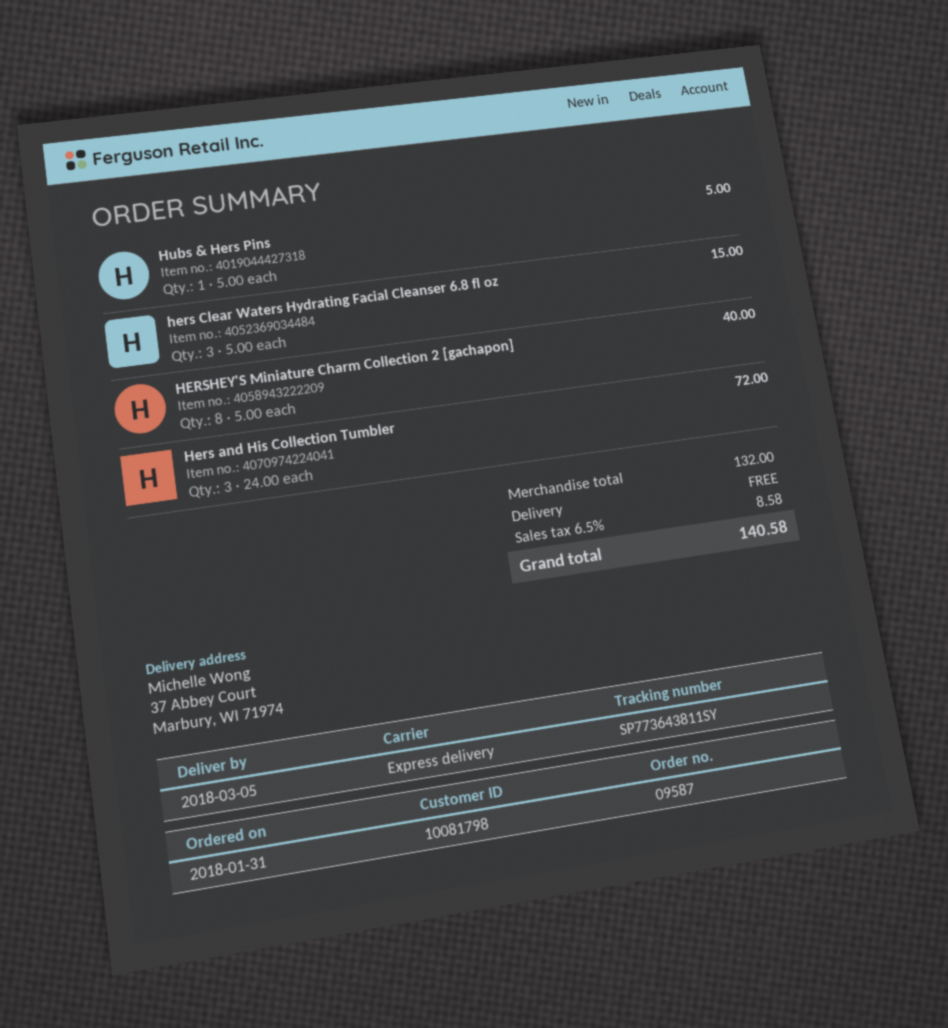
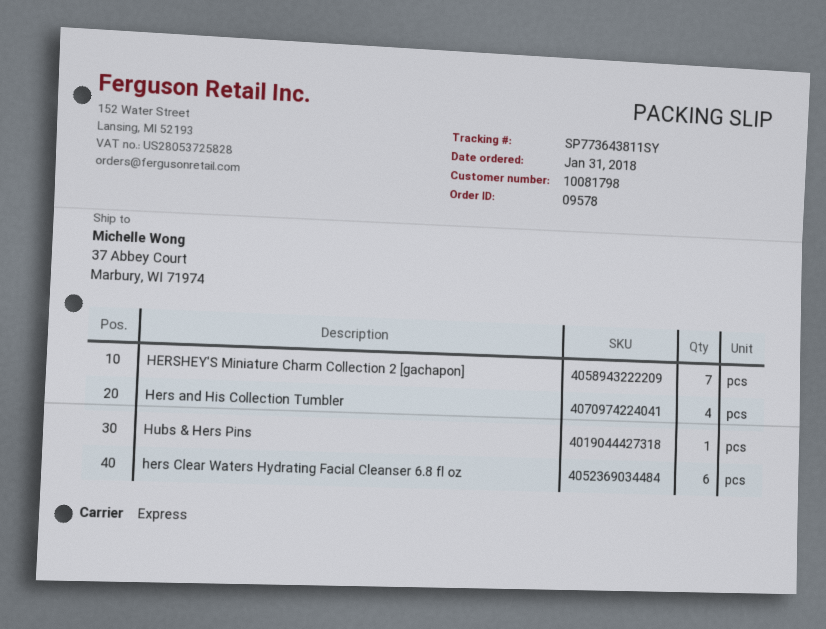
order number: 09587 -> 09578
hers Clear Waters Hydrating Facial Cleanser 6.8 fl oz: 3 -> 6
HERSHEY'S Miniature Charm Collection 2 [gachapon]: 8 -> 7
Hers and His Collection Tumbler: 3 -> 4

